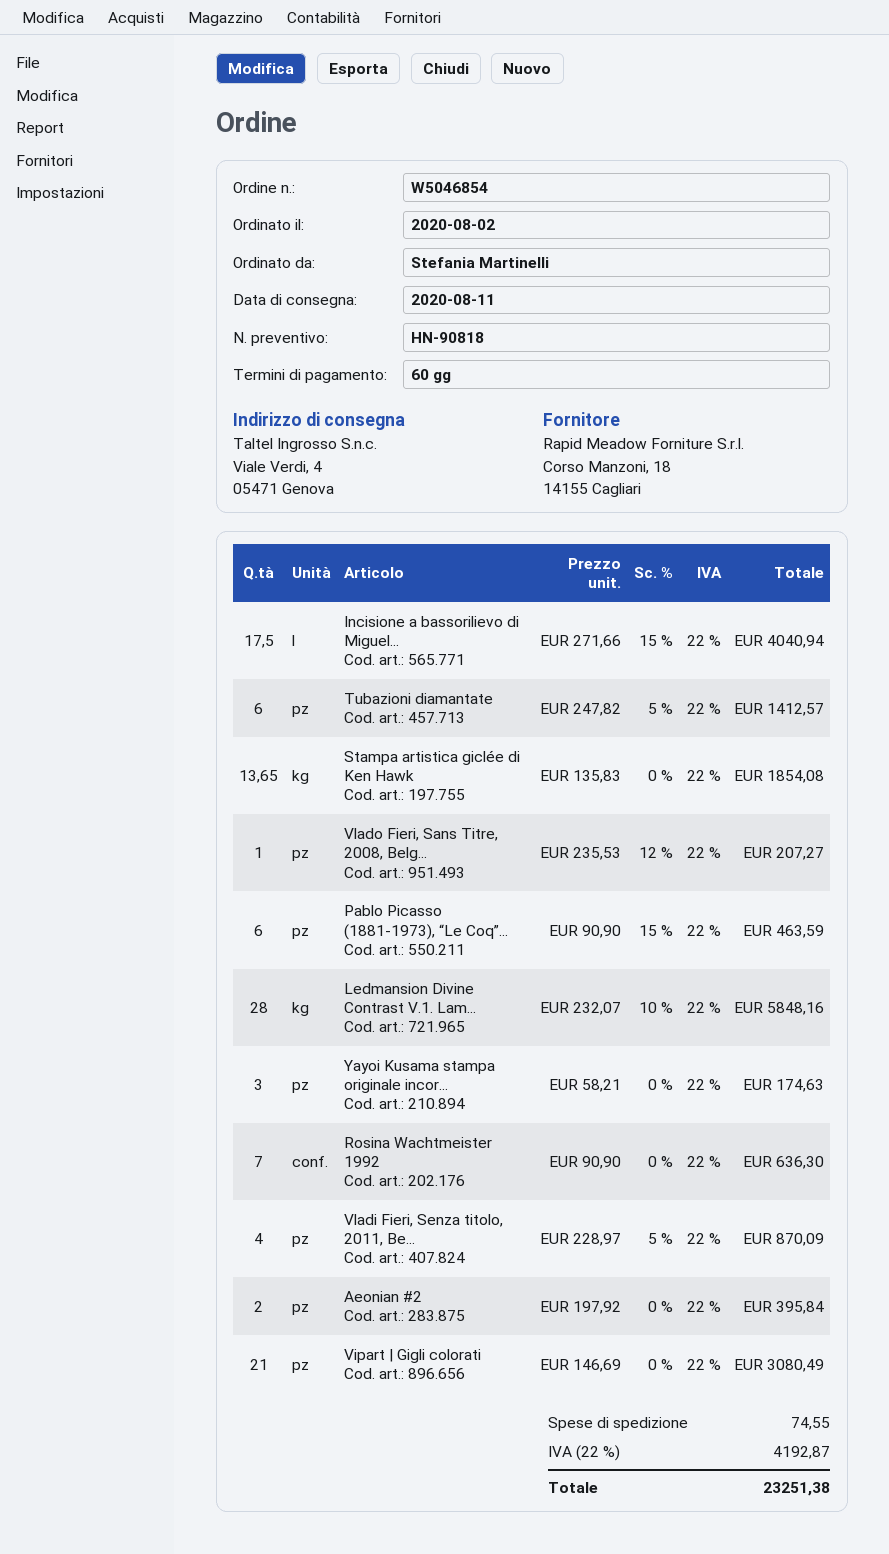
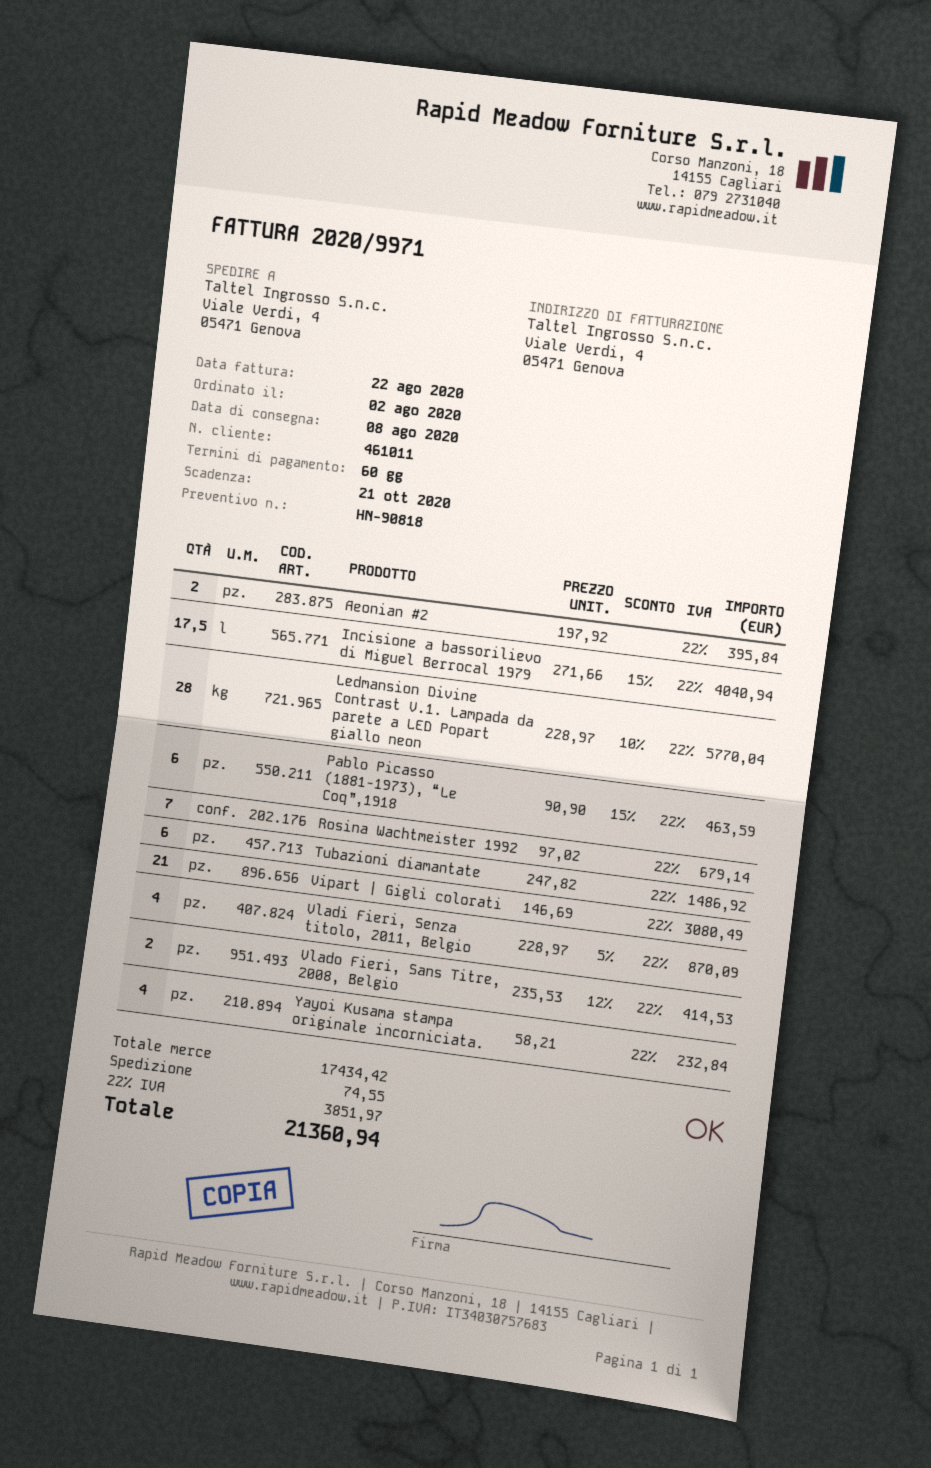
delivery date: 2020-08-11 -> 2020-08-08
Tubazioni diamantate: 6 x 247.82 - 5% = 1412.57 -> 6 x 247.82 = 1486.92
Stampa artistica giclée di Ken Hawk: 13.65 x 135.83 = 1854.08 -> none
Vlado Fieri, Sans Titre, 2008, Belg...: 1 x 235.53 - 12% = 207.27 -> 2 x 235.53 - 12% = 414.53
Ledmansion Divine Contrast V.1. Lam...: 28 x 232.07 - 10% = 5848.16 -> 28 x 228.97 - 10% = 5770.04
Yayoi Kusama stampa originale incor...: 3 x 58.21 = 174.63 -> 4 x 58.21 = 232.84
Rosina Wachtmeister 1992: 7 x 90.90 = 636.30 -> 7 x 97.02 = 679.14
tax: 22% = 4192.87 -> 22% = 3851.97
total: 23251.38 -> 21360.94

